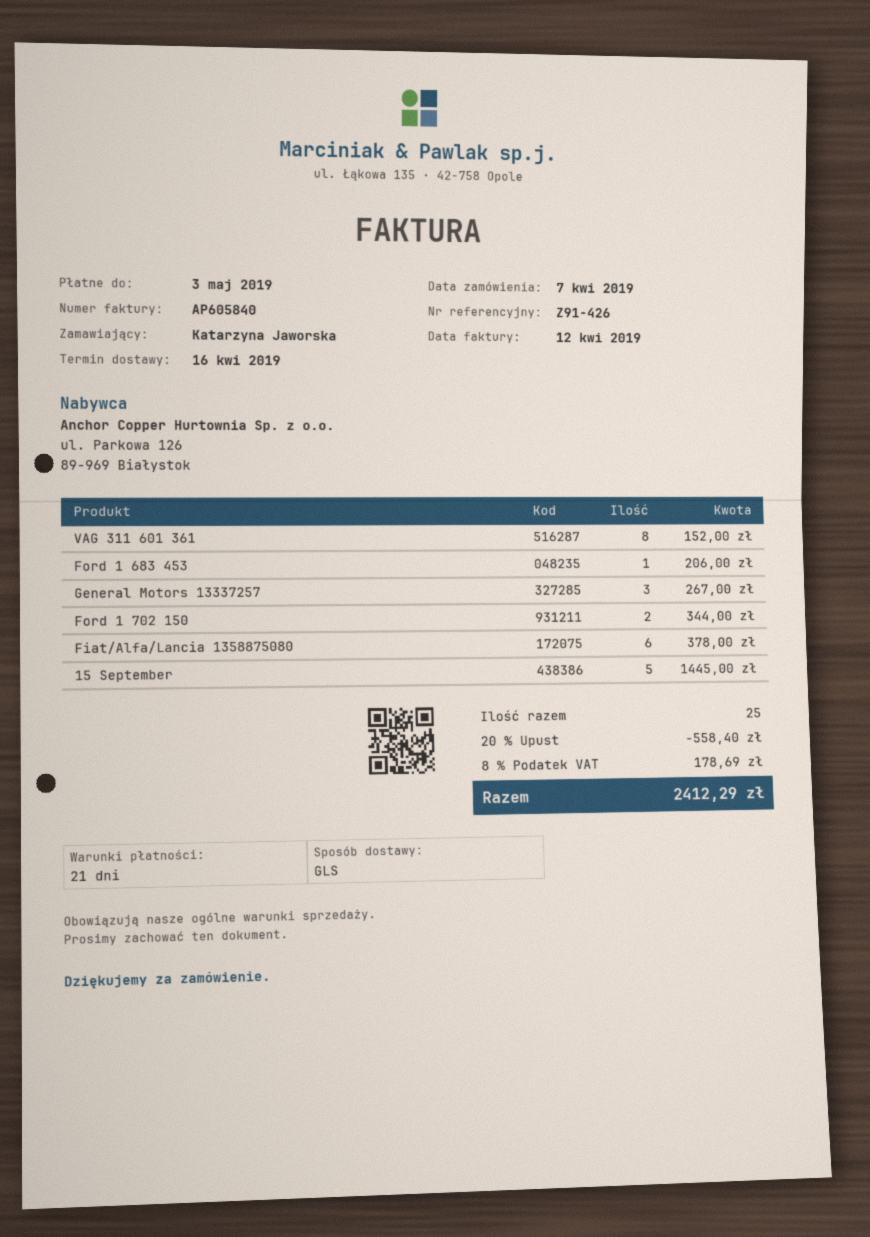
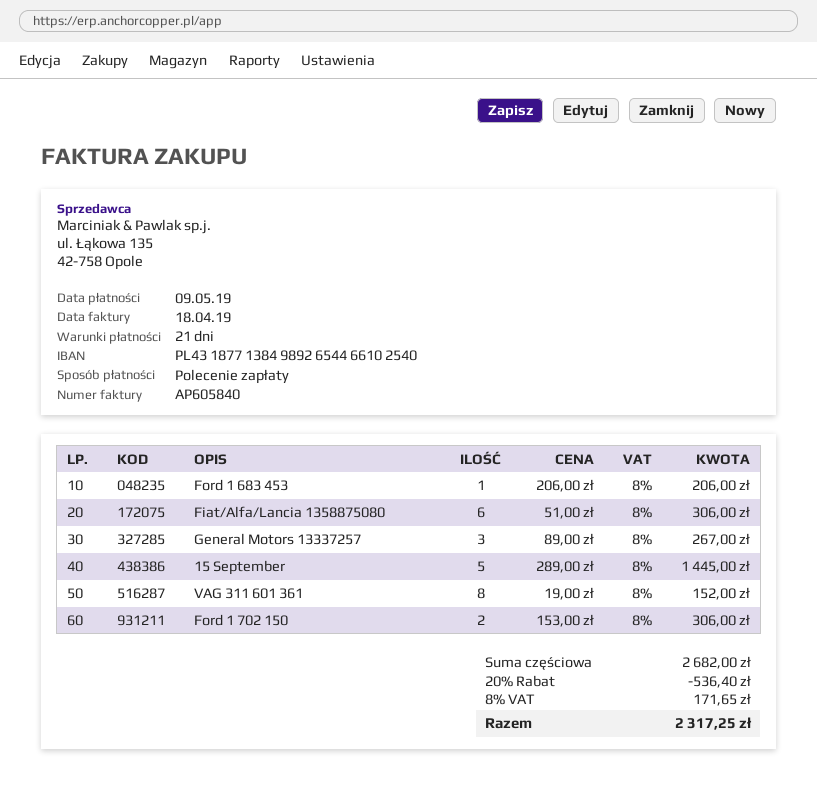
invoice date: 2019-04-12 -> 2019-04-18
due date: 2019-05-03 -> 2019-05-09
Ford 1 702 150: 2 for 344.00 -> 2 for 306.00
Fiat/Alfa/Lancia 1358875080: 6 for 378.00 -> 6 for 306.00
discount: 20% = 558.40 -> 20% = 536.40
tax: 8% = 178.69 -> 8% = 171.65
total: 2412.29 -> 2317.25

